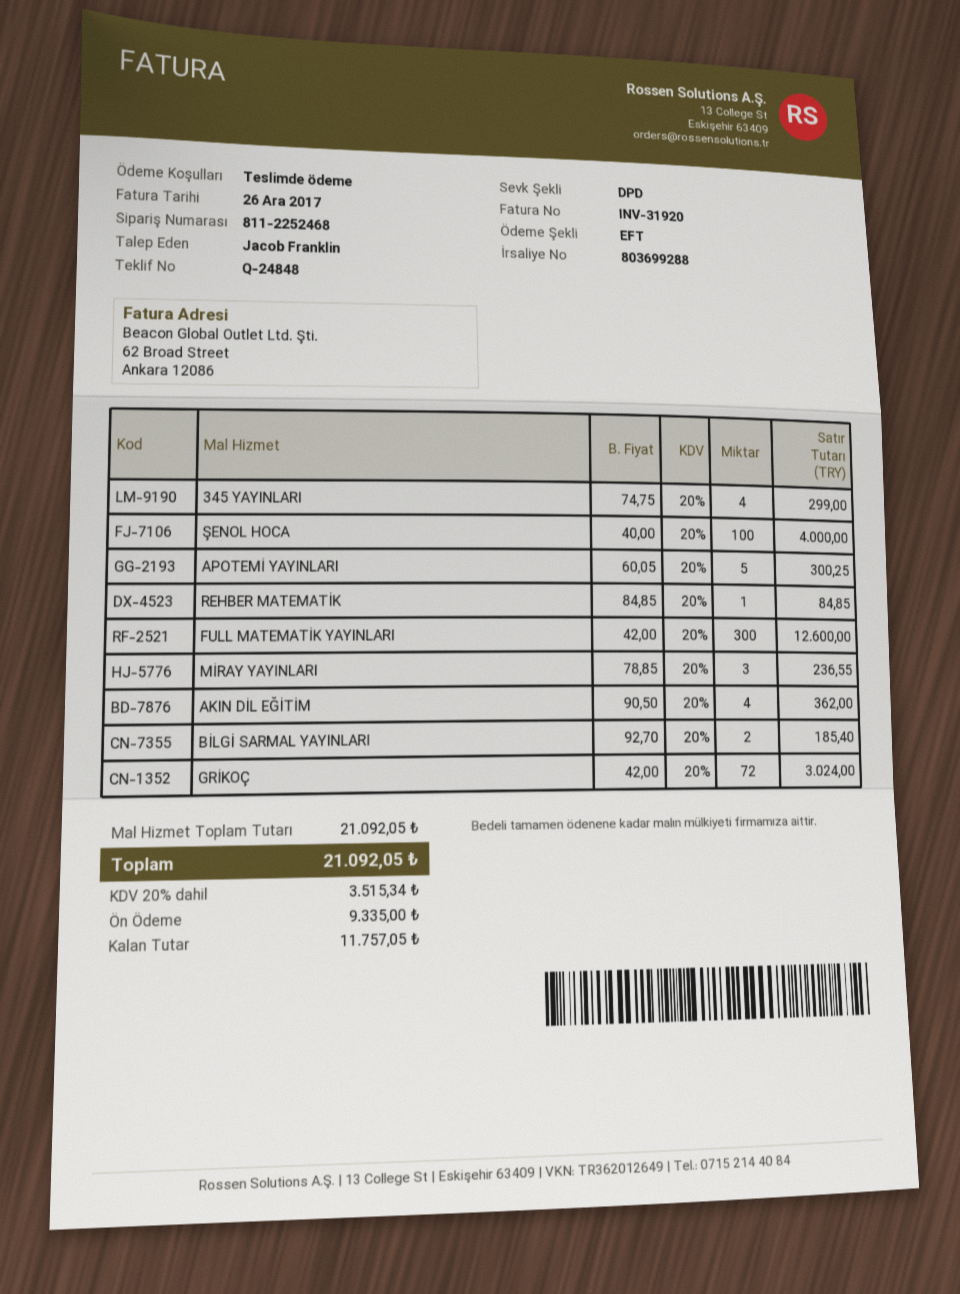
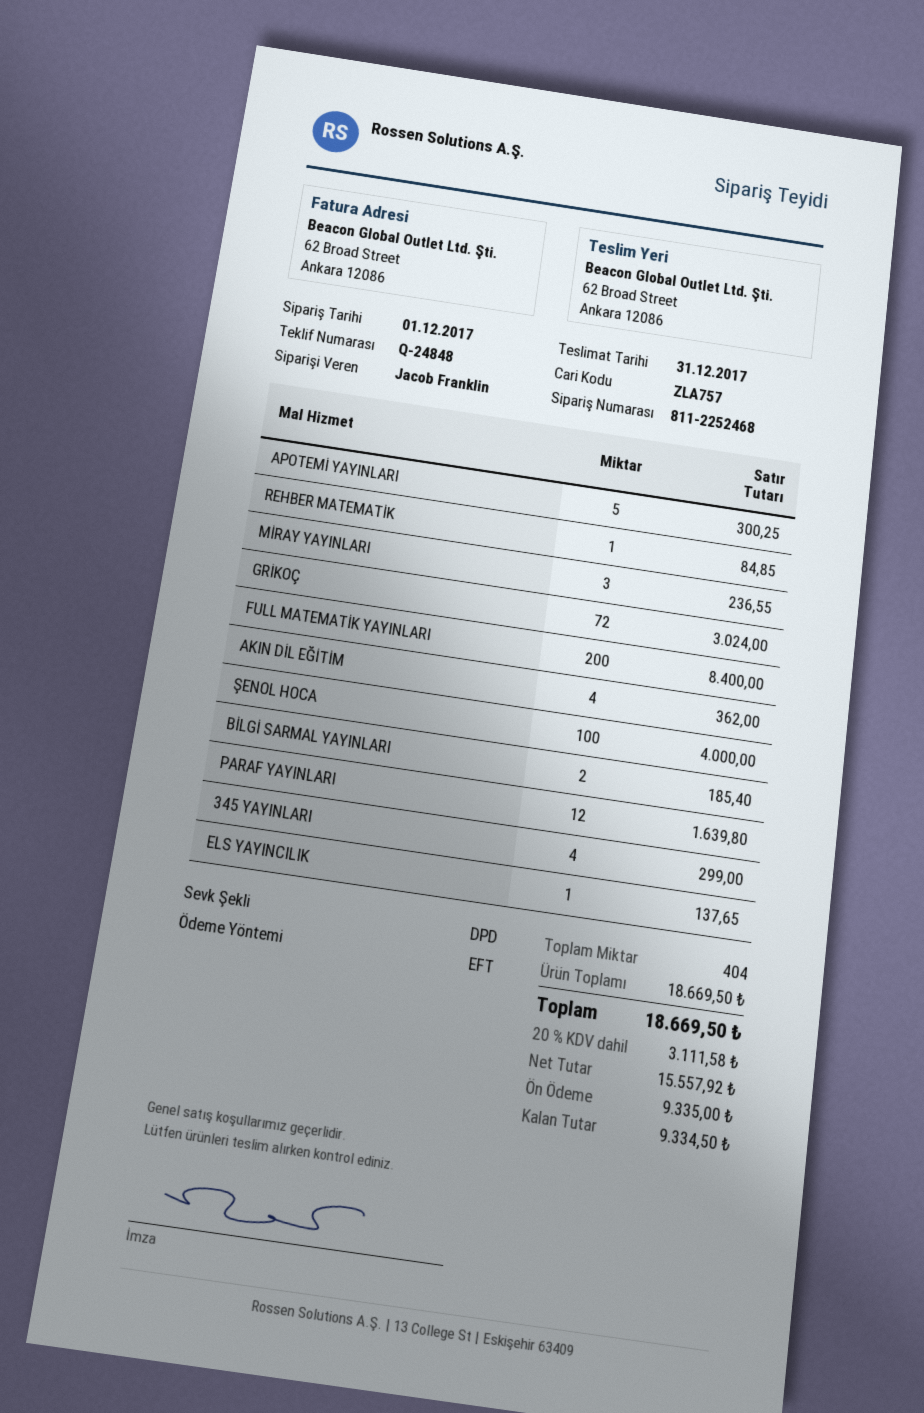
FULL MATEMATİK YAYINLARI: 300 for 12600.00 -> 200 for 8400.00
PARAF YAYINLARI: none -> 12 for 1639.80
ELS YAYINCILIK: none -> 1 for 137.65
subtotal: 21092.05 -> 18669.50
tax: 20% = 3515.34 -> 20% = 3111.58
total: 21092.05 -> 18669.50
balance: 11757.05 -> 9334.50

